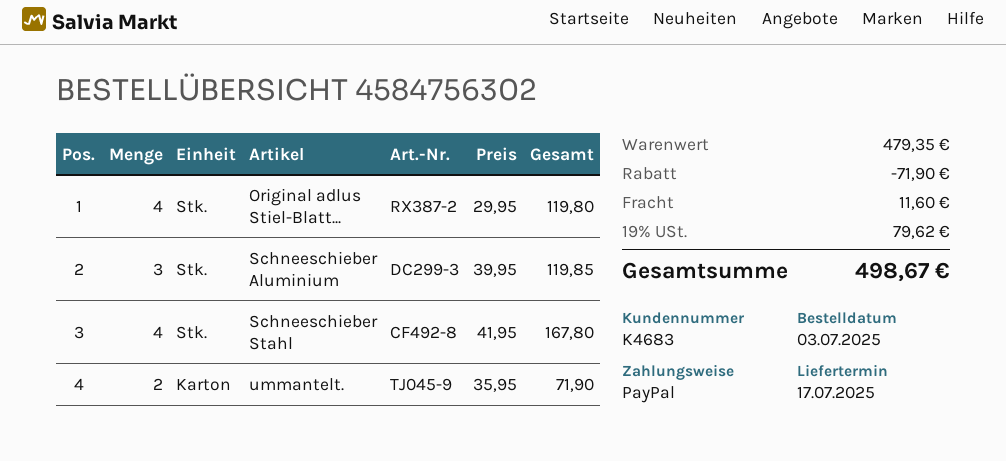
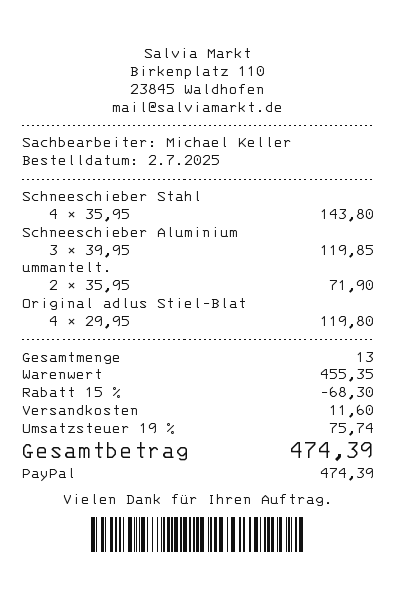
order date: 2025-07-03 -> 2025-07-02
Schneeschieber Stahl: 4 x 41.95 = 167.80 -> 4 x 35.95 = 143.80
subtotal: 479.35 -> 455.35
discount: 71.90 -> 68.30
tax: 19% = 79.62 -> 19% = 75.74
total: 498.67 -> 474.39

